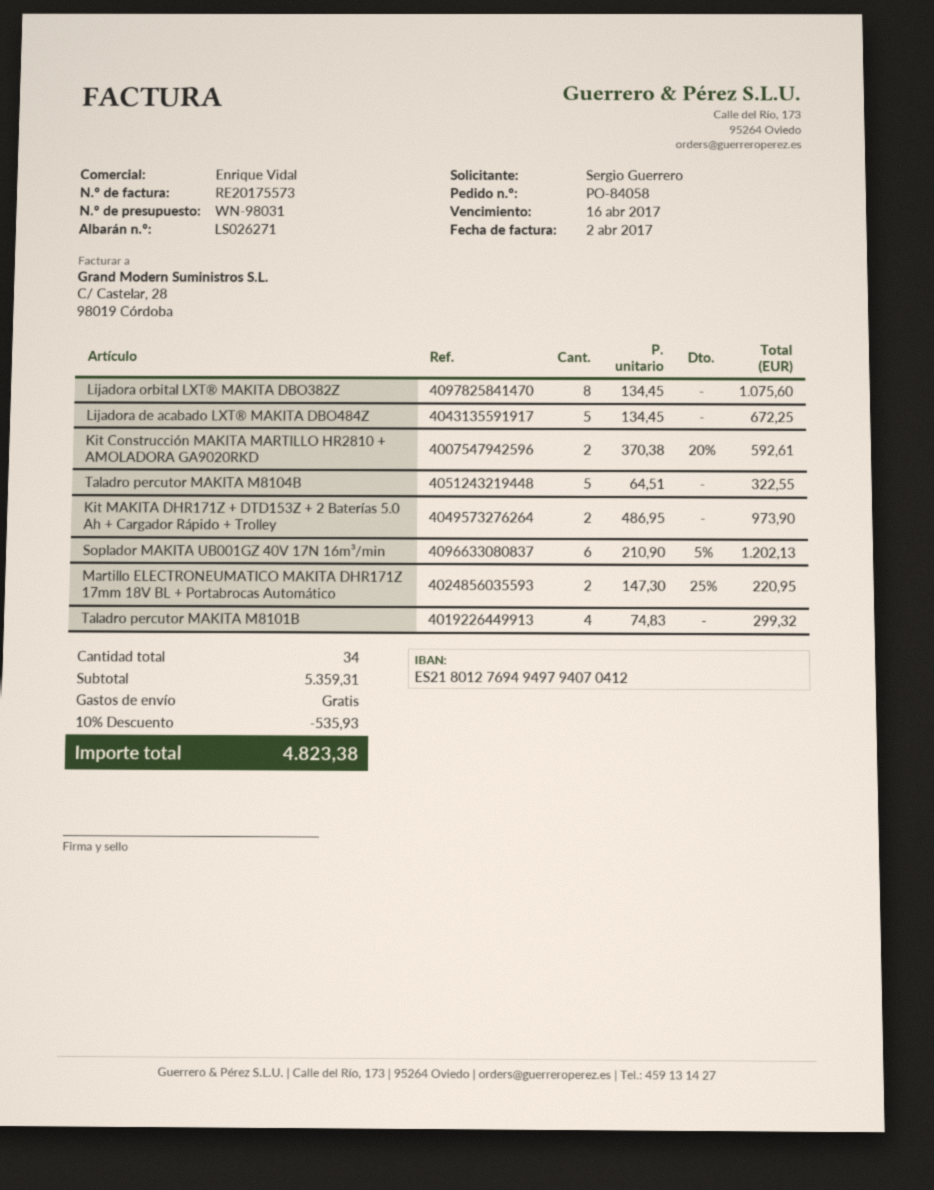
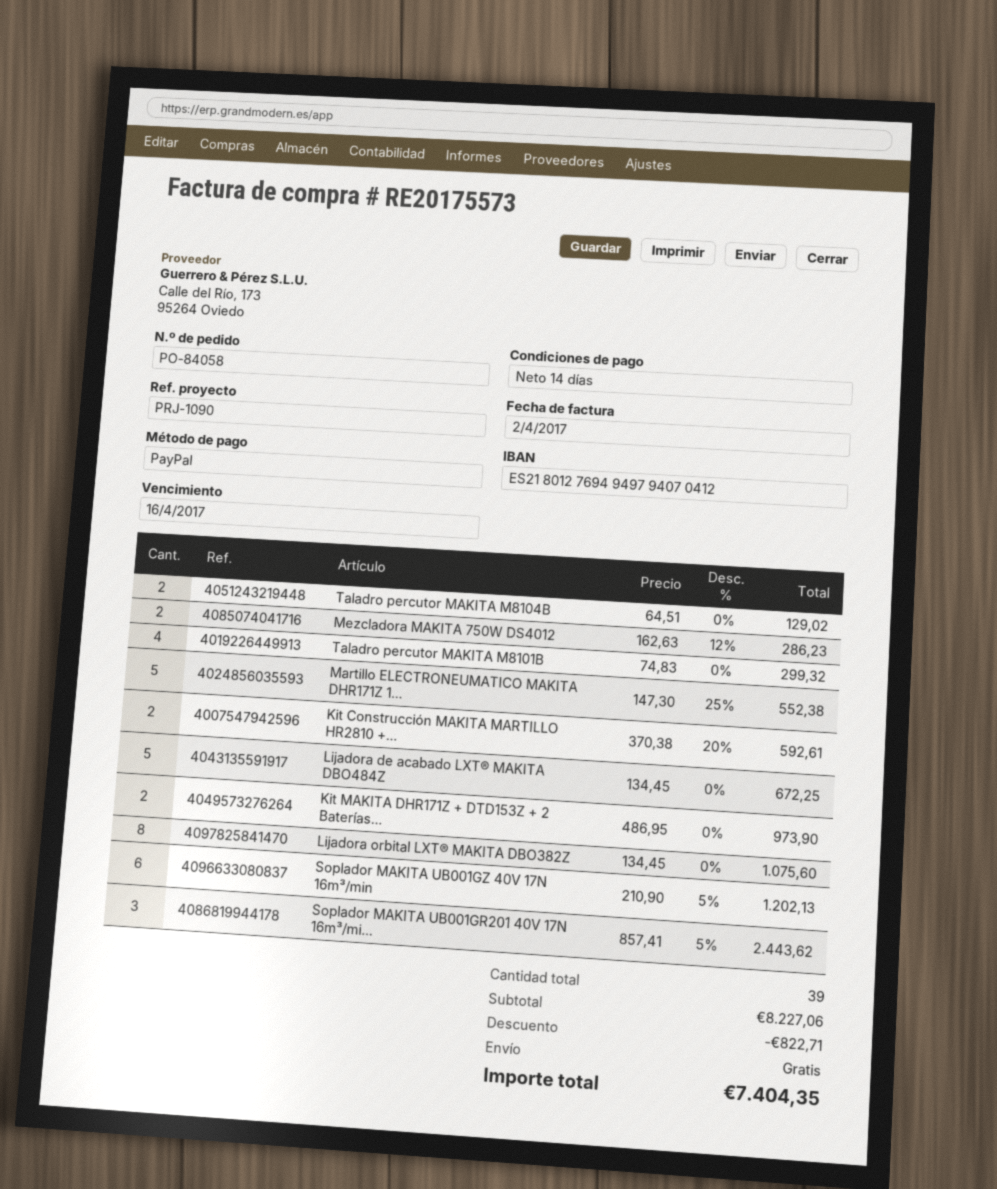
Taladro percutor MAKITA M8104B: 5 x 64.51 = 322.55 -> 2 x 64.51 = 129.02
Martillo ELECTRONEUMATICO MAKITA DHR171Z 17mm 18V BL + Portabrocas Automático: 2 x 147.30 - 25% = 220.95 -> 5 x 147.30 - 25% = 552.38
Mezcladora MAKITA 750W DS4012: none -> 2 x 162.63 - 12% = 286.23
Soplador MAKITA UB001GR201 40V 17N 16m³/mi...: none -> 3 x 857.41 - 5% = 2443.62
total quantity: 34 -> 39
subtotal: 5359.31 -> 8227.06
discount: 535.93 -> 822.71
total: 4823.38 -> 7404.35

